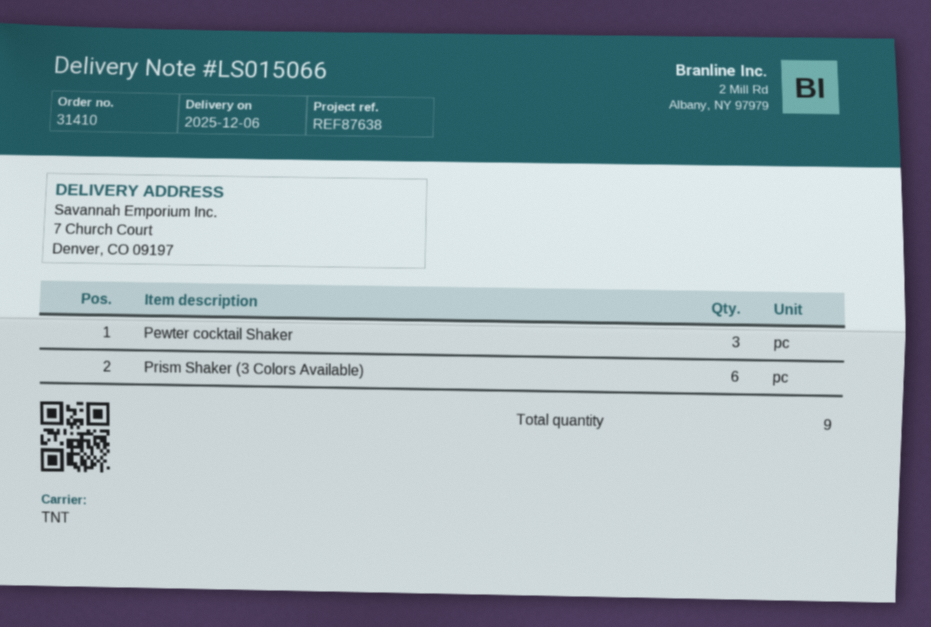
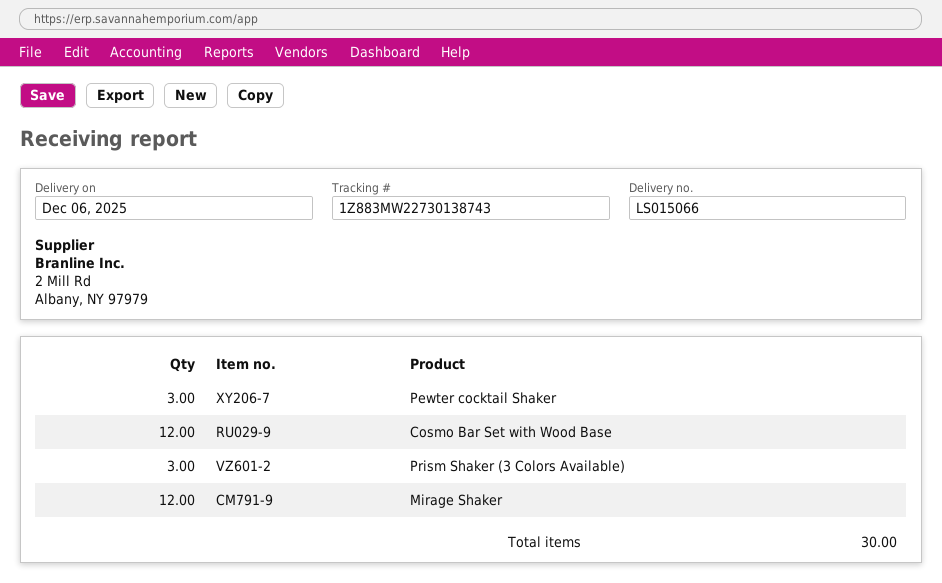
Prism Shaker (3 Colors Available): 6 -> 3
Cosmo Bar Set with Wood Base: none -> 12
Mirage Shaker: none -> 12
total quantity: 9 -> 30

